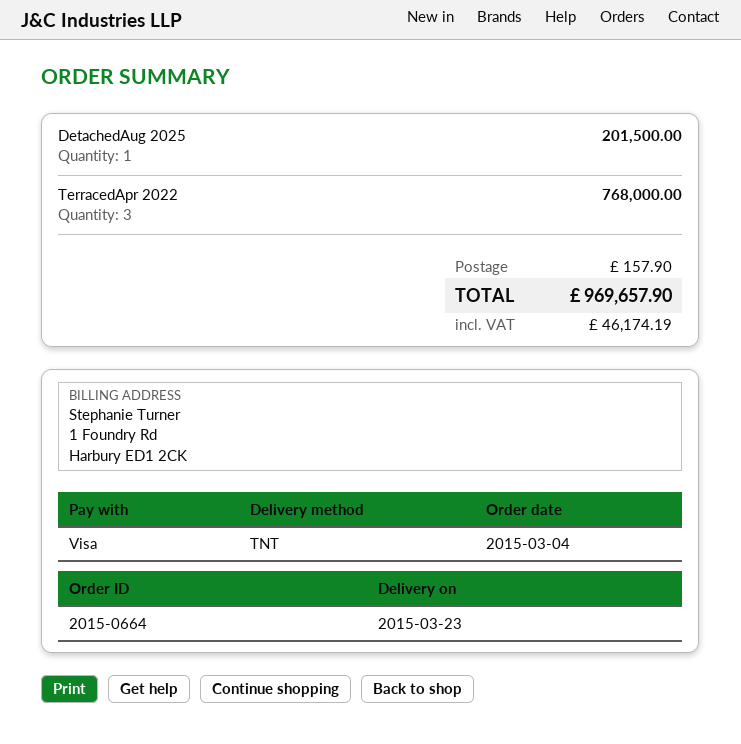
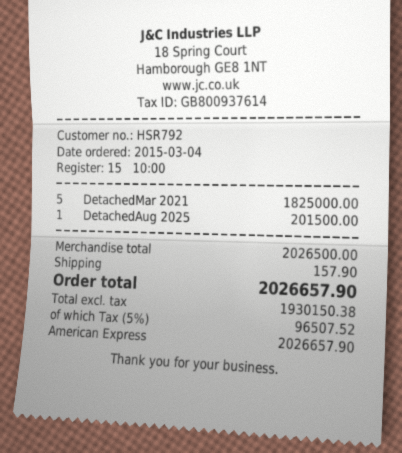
payment method: Visa -> American Express
TerracedApr 2022: 3 for 768000.00 -> none
DetachedMar 2021: none -> 5 for 1825000.00
tax: 46174.19 -> 96507.52
total: 969657.90 -> 2026657.90

